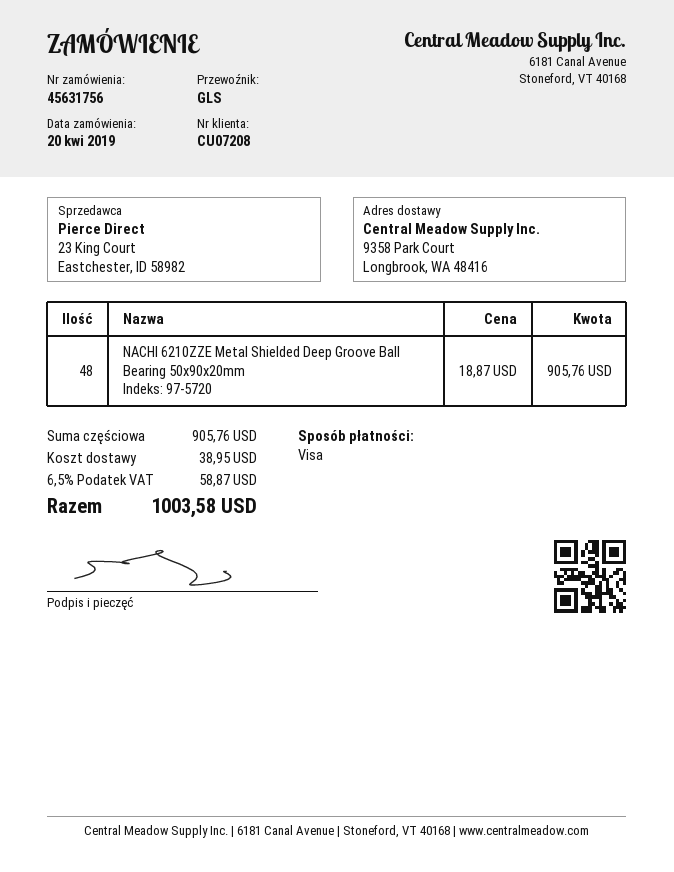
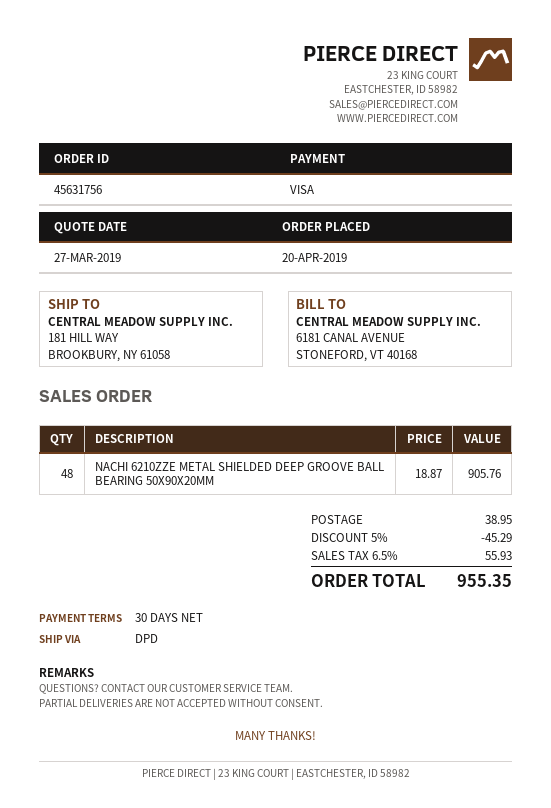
shipping method: GLS -> DPD
ship to: 9358 Park Court, Longbrook, WA 48416 -> 181 HILL WAY, BROOKBURY, NY 61058
discount: none -> 5% = 45.29
tax: 6.5% = 58.87 -> 6.5% = 55.93
total: 1003.58 -> 955.35

